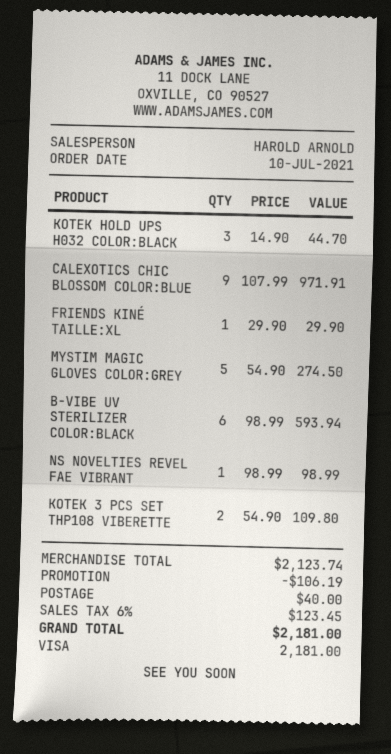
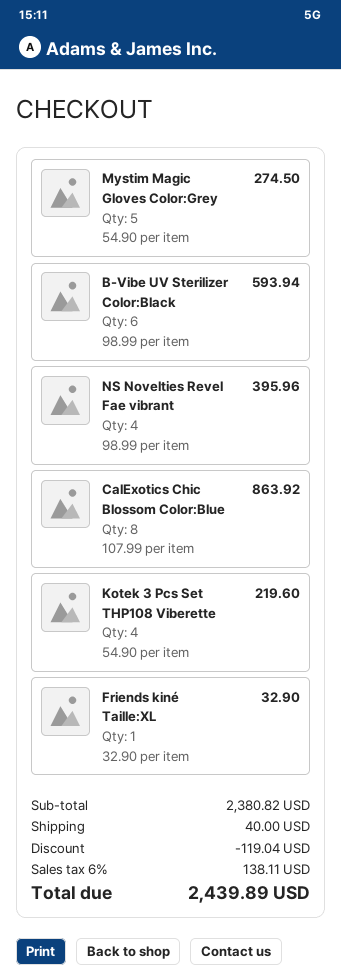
KOTEK HOLD UPS H032 COLOR:BLACK: 3 x 14.90 = 44.70 -> none
CALEXOTICS CHIC BLOSSOM COLOR:BLUE: 9 x 107.99 = 971.91 -> 8 x 107.99 = 863.92
FRIENDS KINÉ TAILLE:XL: 1 x 29.90 = 29.90 -> 1 x 32.90 = 32.90
NS NOVELTIES REVEL FAE VIBRANT: 1 x 98.99 = 98.99 -> 4 x 98.99 = 395.96
KOTEK 3 PCS SET THP108 VIBERETTE: 2 x 54.90 = 109.80 -> 4 x 54.90 = 219.60
subtotal: 2123.74 -> 2380.82
discount: 106.19 -> 119.04
tax: 6% = 123.45 -> 6% = 138.11
total: 2181.00 -> 2439.89

